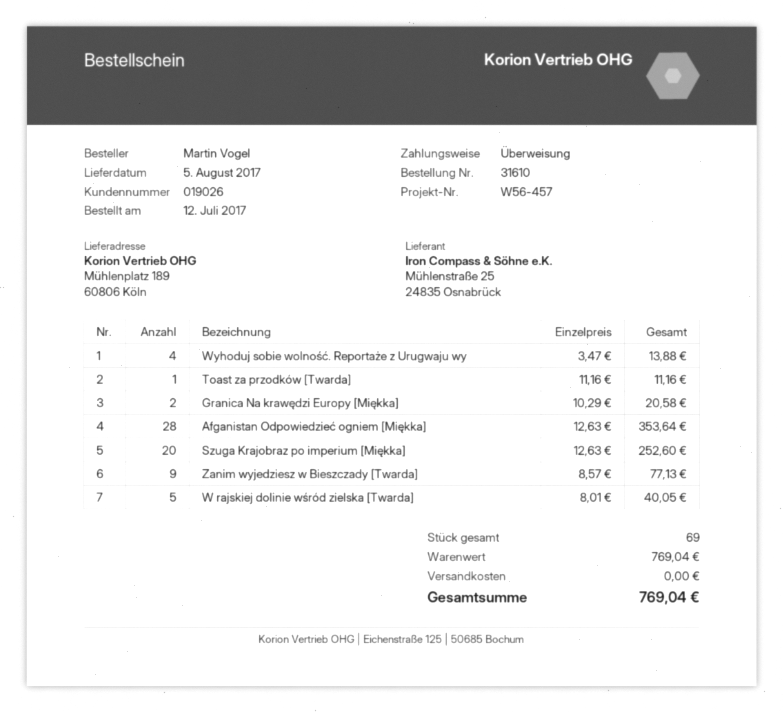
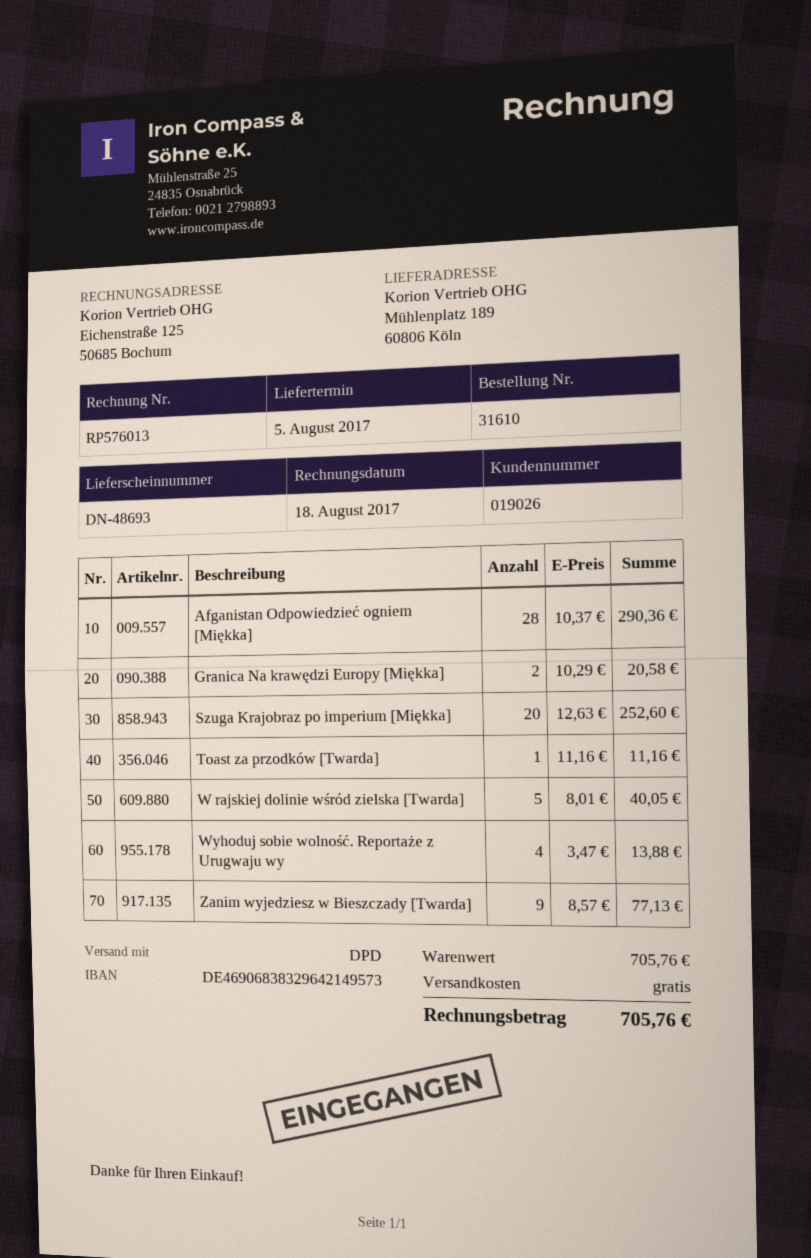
Afganistan Odpowiedzieć ogniem [Miękka]: 28 x 12.63 = 353.64 -> 28 x 10.37 = 290.36
subtotal: 769.04 -> 705.76
total: 769.04 -> 705.76

